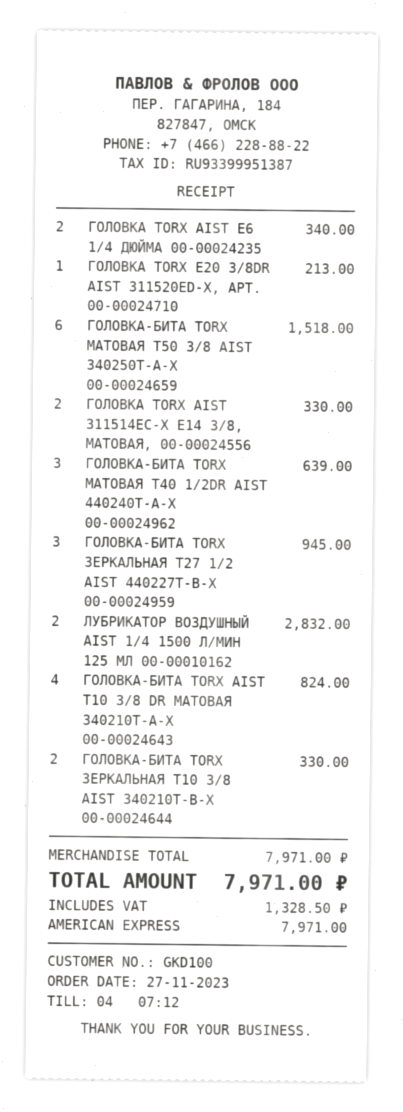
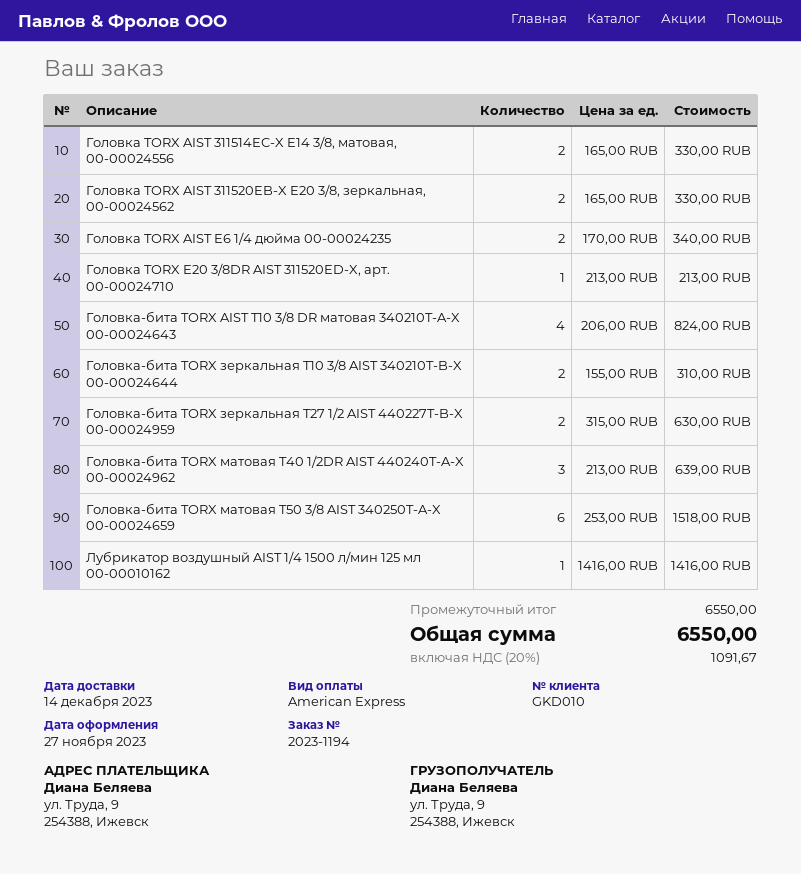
customer number: GKD100 -> GKD010
ГОЛОВКА-БИТА TORX ЗЕРКАЛЬНАЯ T27 1/2 AIST 440227T-B-X 00-00024959: 3 for 945.00 -> 2 for 630.00
ЛУБРИКАТОР ВОЗДУШНЫЙ AIST 1/4 1500 Л/МИН 125 МЛ 00-00010162: 2 for 2832.00 -> 1 for 1416.00
ГОЛОВКА-БИТА TORX ЗЕРКАЛЬНАЯ T10 3/8 AIST 340210T-B-X 00-00024644: 2 for 330.00 -> 2 for 310.00
Головка TORX AIST 311520EB-X E20 3/8, зеркальная, 00-00024562: none -> 2 for 330.00
subtotal: 7971.00 -> 6550.00
tax: 1328.50 -> 1091.67
total: 7971.00 -> 6550.00

